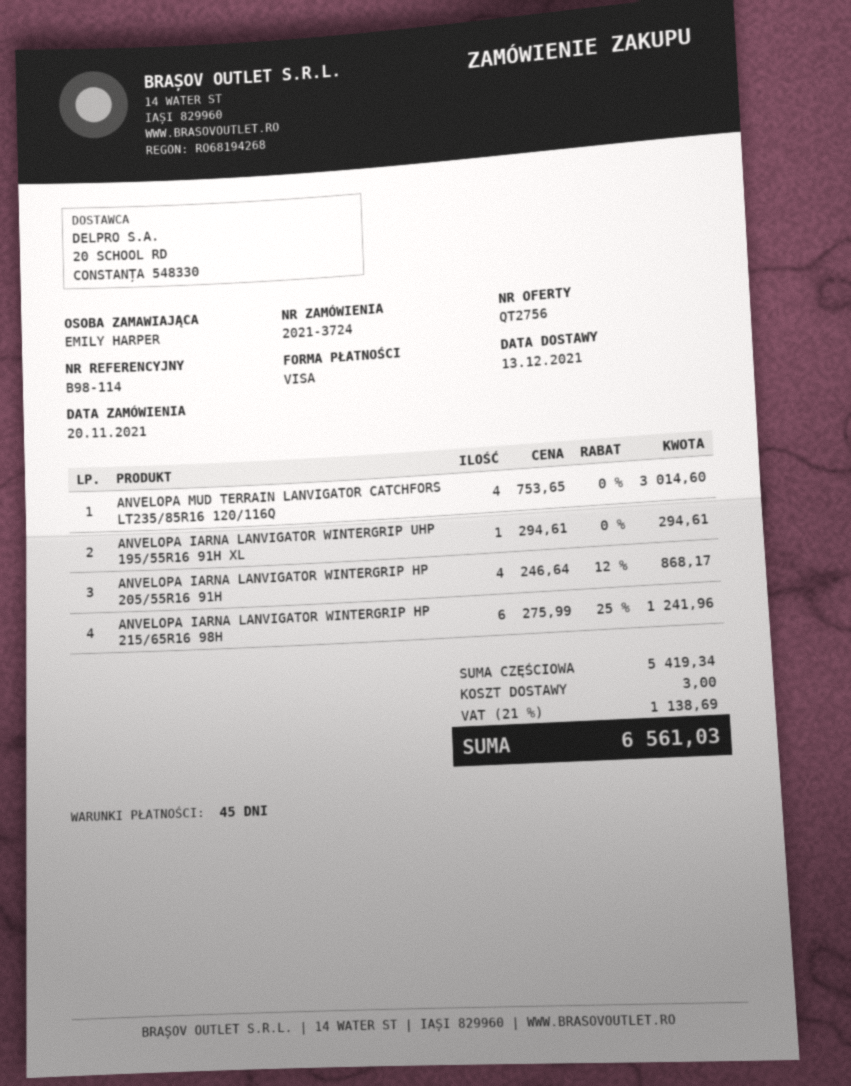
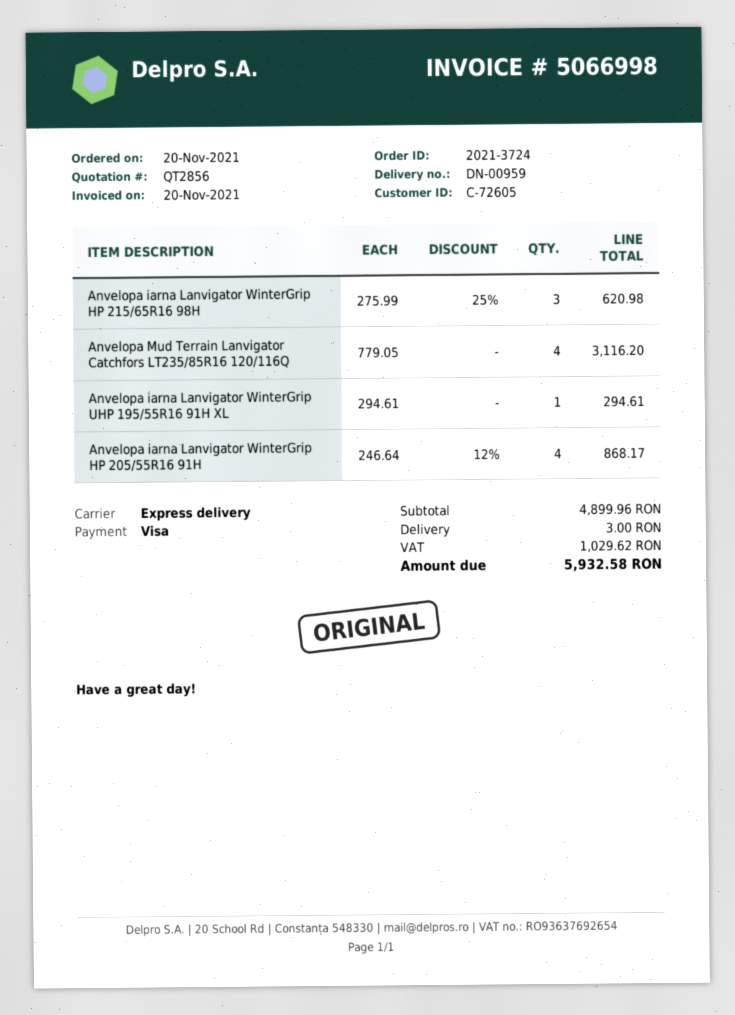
quote number: QT2756 -> QT2856
ANVELOPA MUD TERRAIN LANVIGATOR CATCHFORS LT235/85R16 120/116Q: 4 x 753.65 = 3014.60 -> 4 x 779.05 = 3116.20
ANVELOPA IARNA LANVIGATOR WINTERGRIP HP 215/65R16 98H: 6 x 275.99 - 25% = 1241.96 -> 3 x 275.99 - 25% = 620.98
subtotal: 5419.34 -> 4899.96
tax: 1138.69 -> 1029.62
total: 6561.03 -> 5932.58

